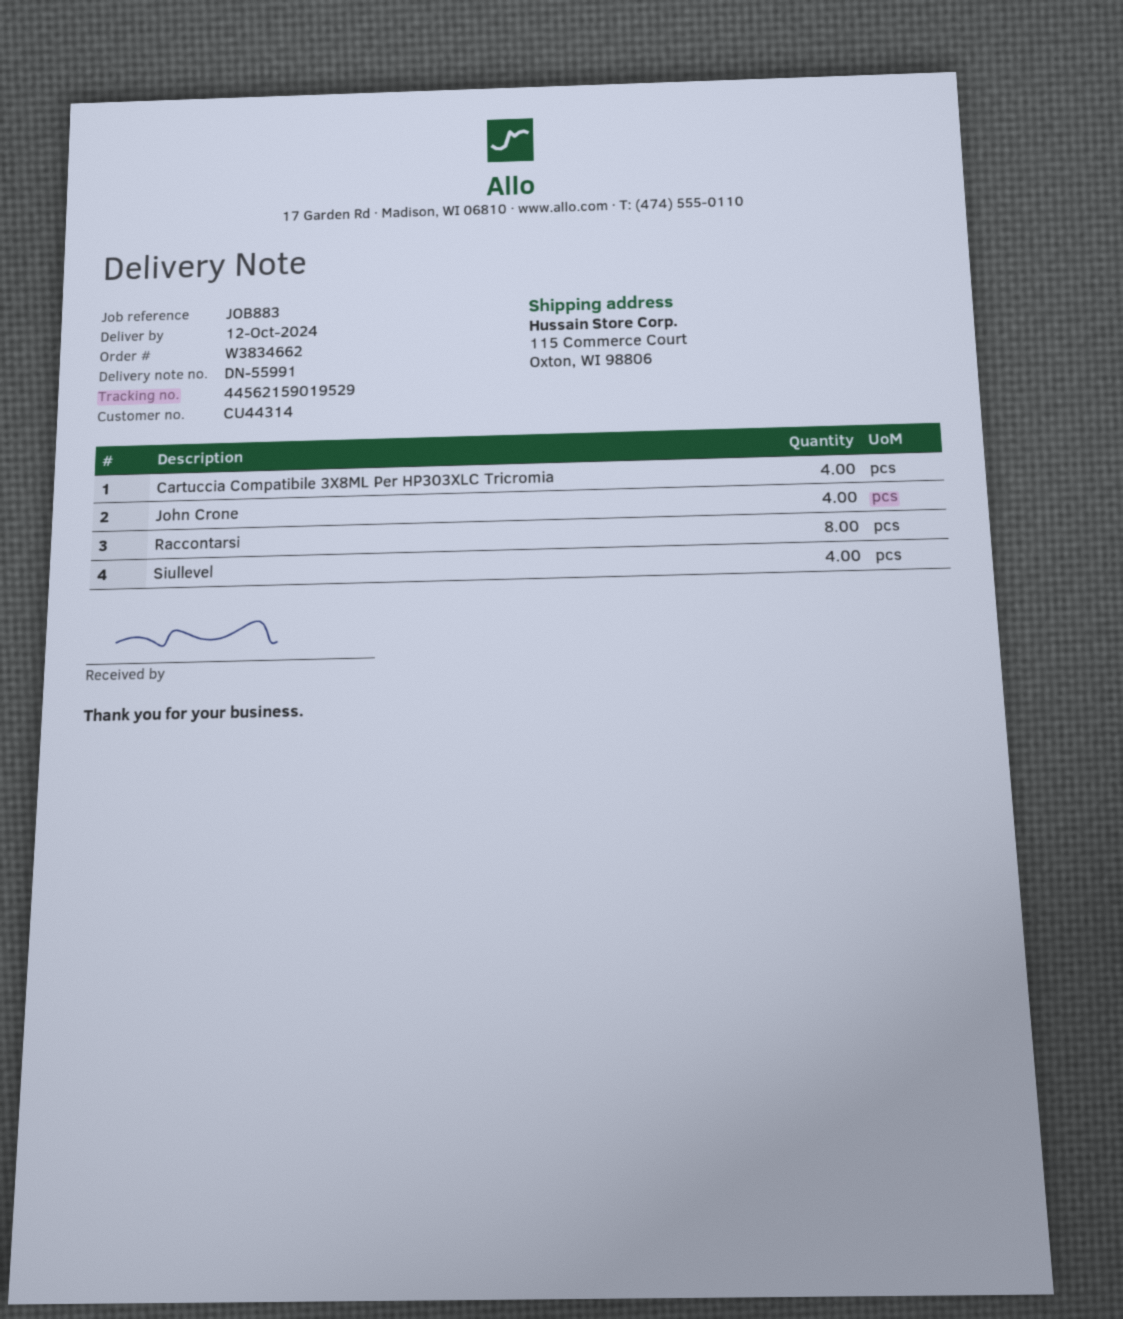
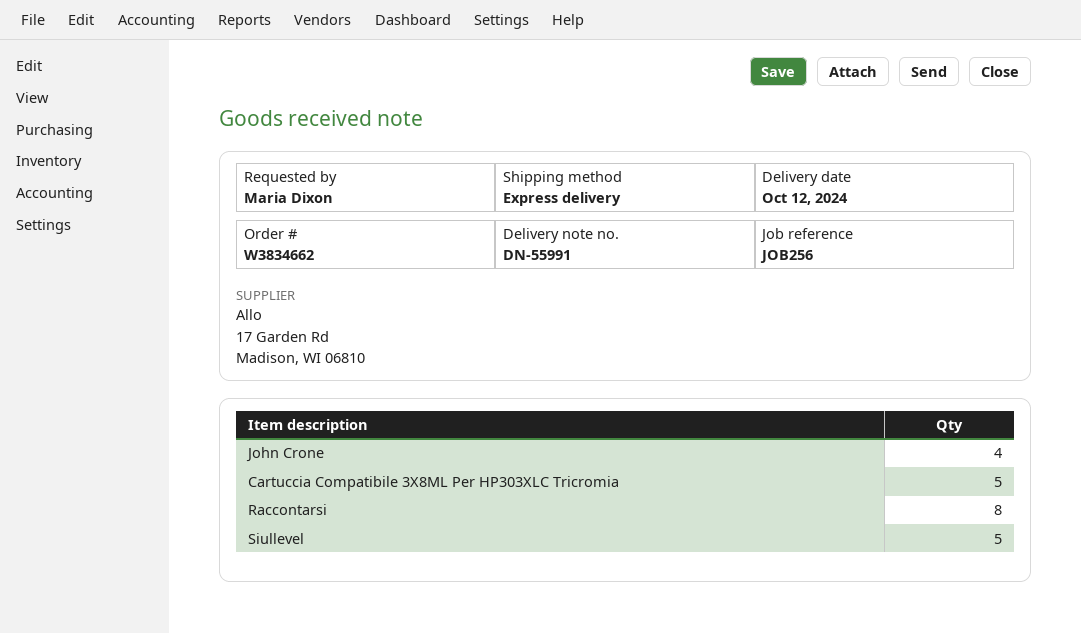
reference: JOB883 -> JOB256
Cartuccia Compatibile 3X8ML Per HP303XLC Tricromia: 4 -> 5
Siullevel: 4 -> 5

